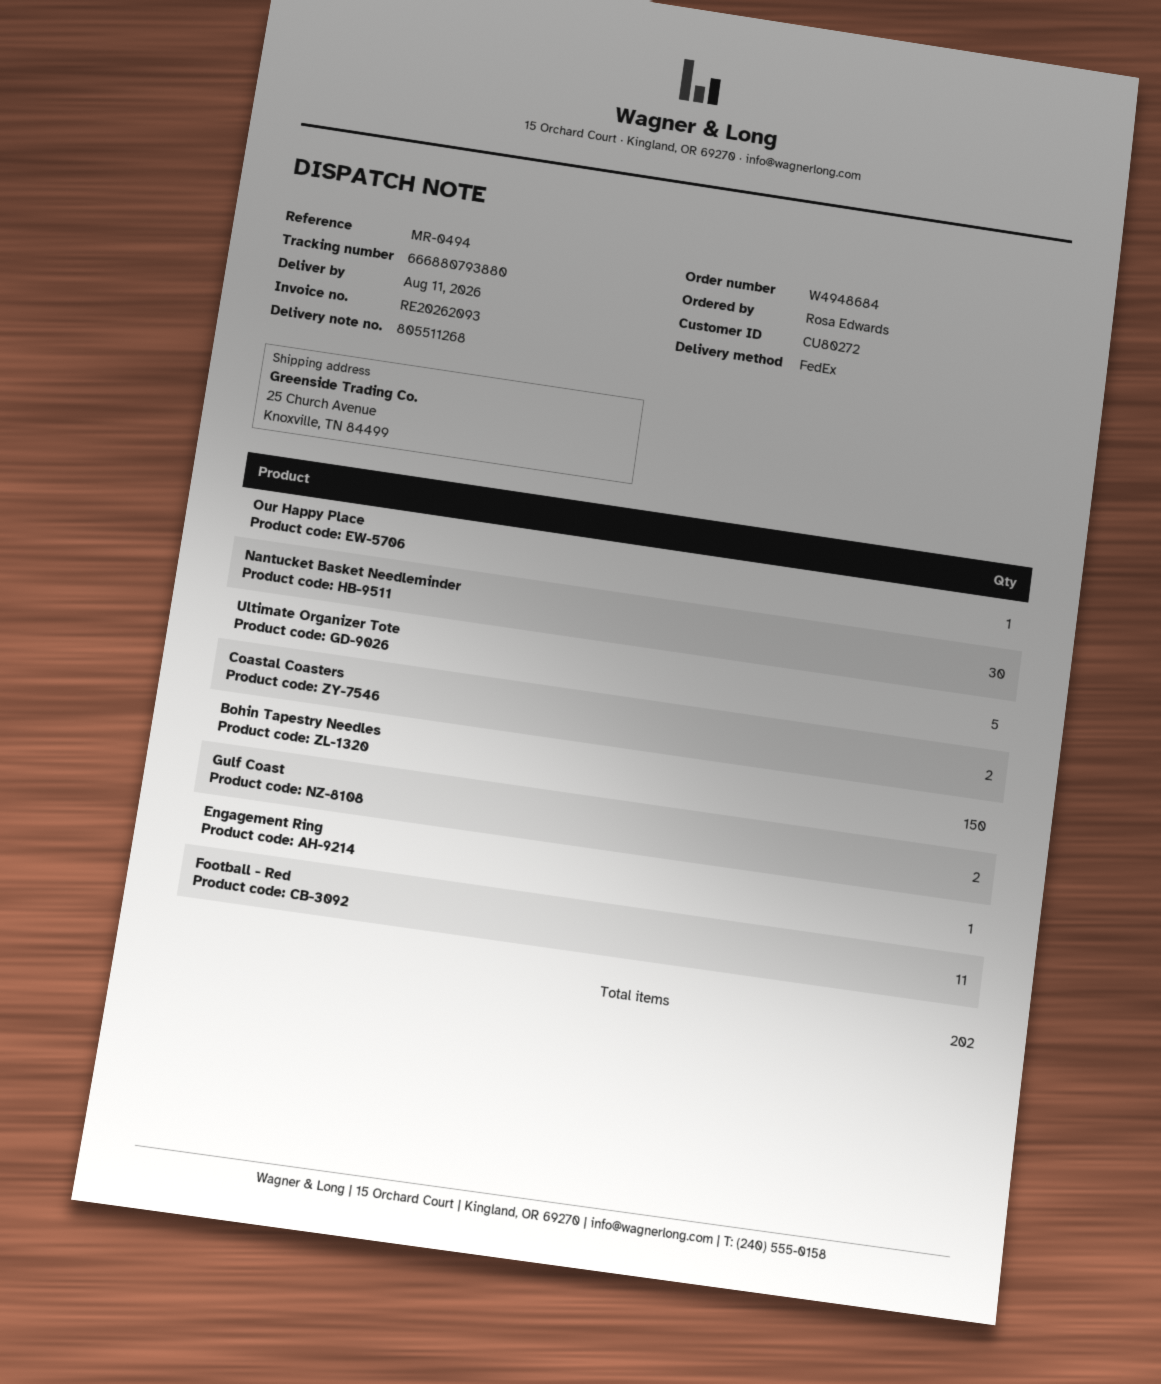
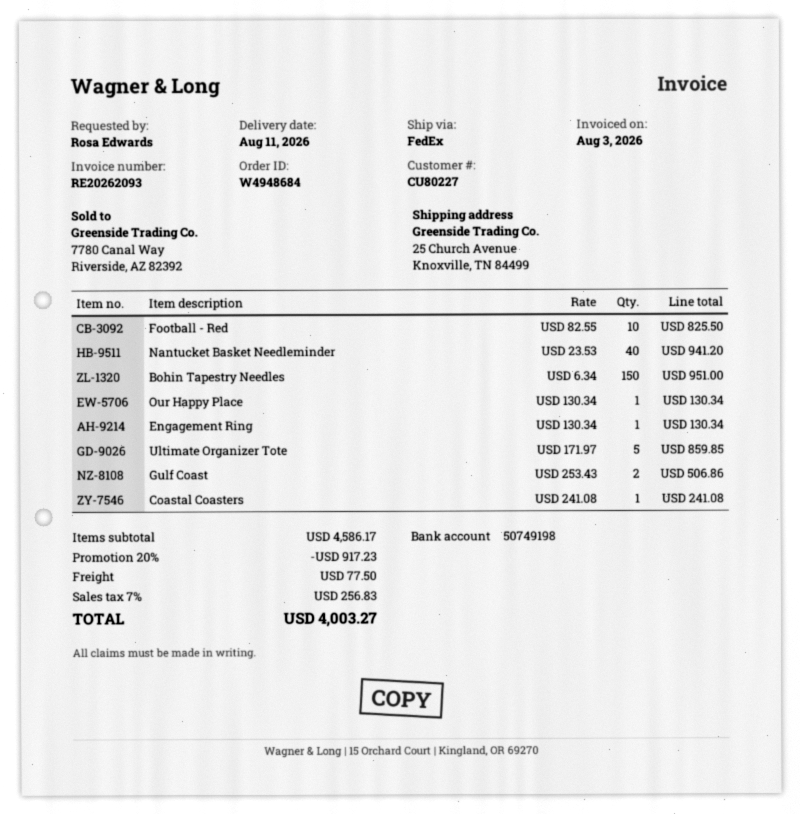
customer number: CU80272 -> CU80227
Nantucket Basket Needleminder: 30 -> 40
Coastal Coasters: 2 -> 1
Football - Red: 11 -> 10

